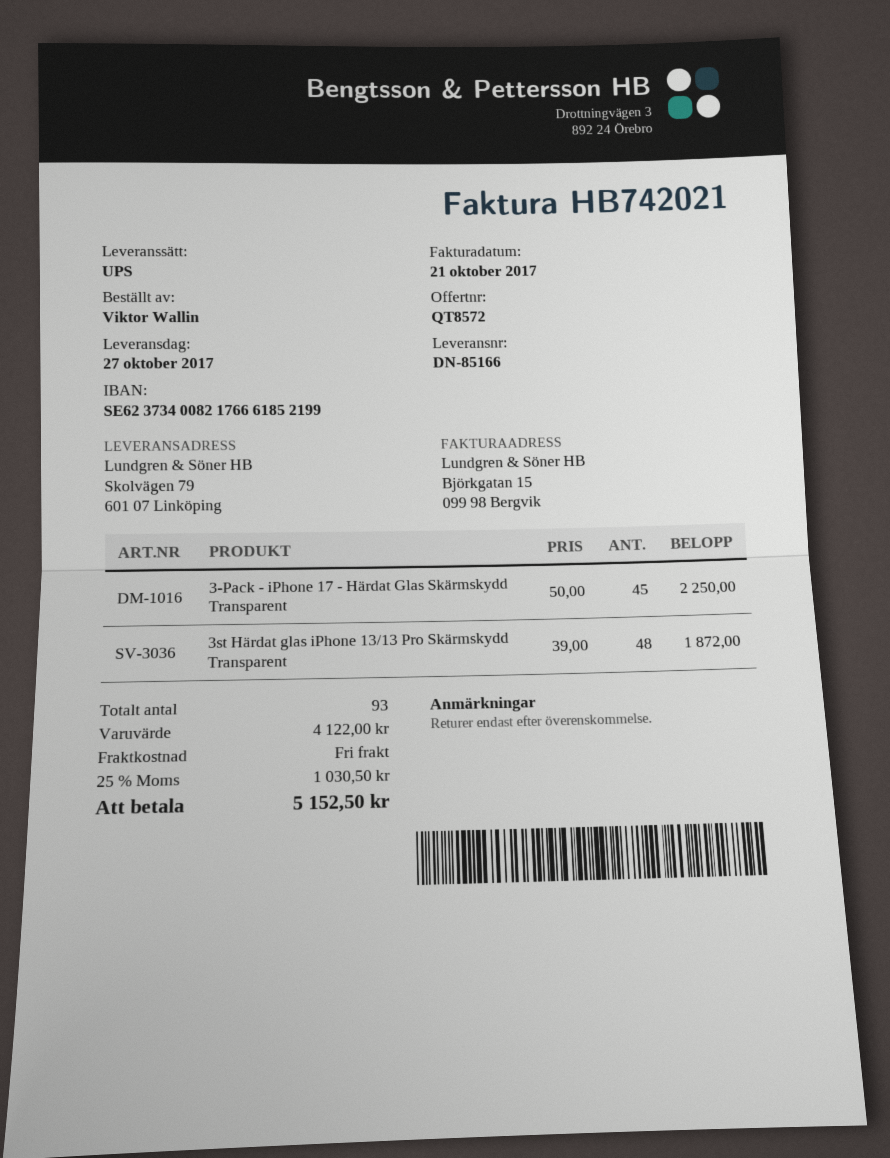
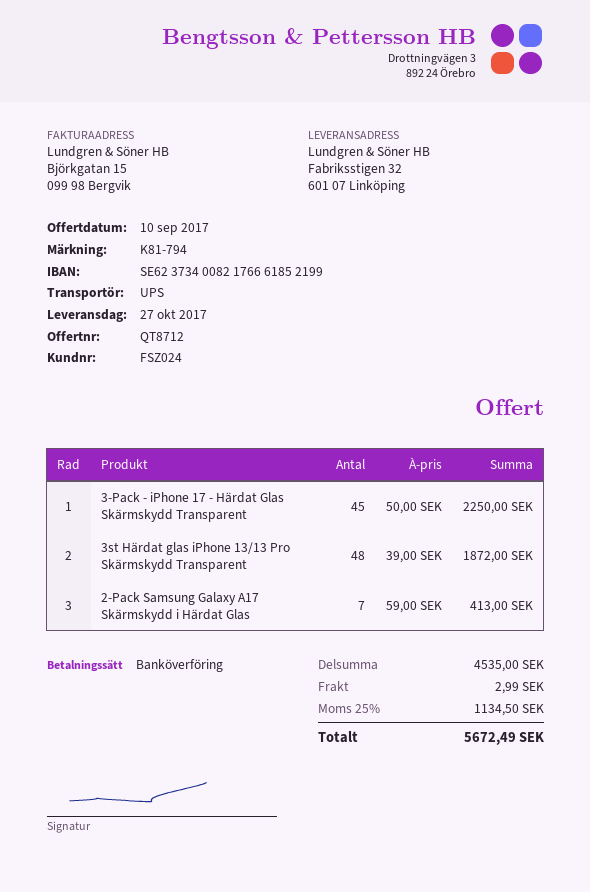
quote number: QT8572 -> QT8712
ship to: Skolvägen 79, 601 07 Linköping -> Fabriksstigen 32, 601 07 Linköping
2-Pack Samsung Galaxy A17 Skärmskydd i Härdat Glas: none -> 7 x 59.00 = 413.00
subtotal: 4122.00 -> 4535.00
shipping: 0.00 -> 2.99
tax: 25% = 1030.50 -> 25% = 1134.50
total: 5152.50 -> 5672.49

